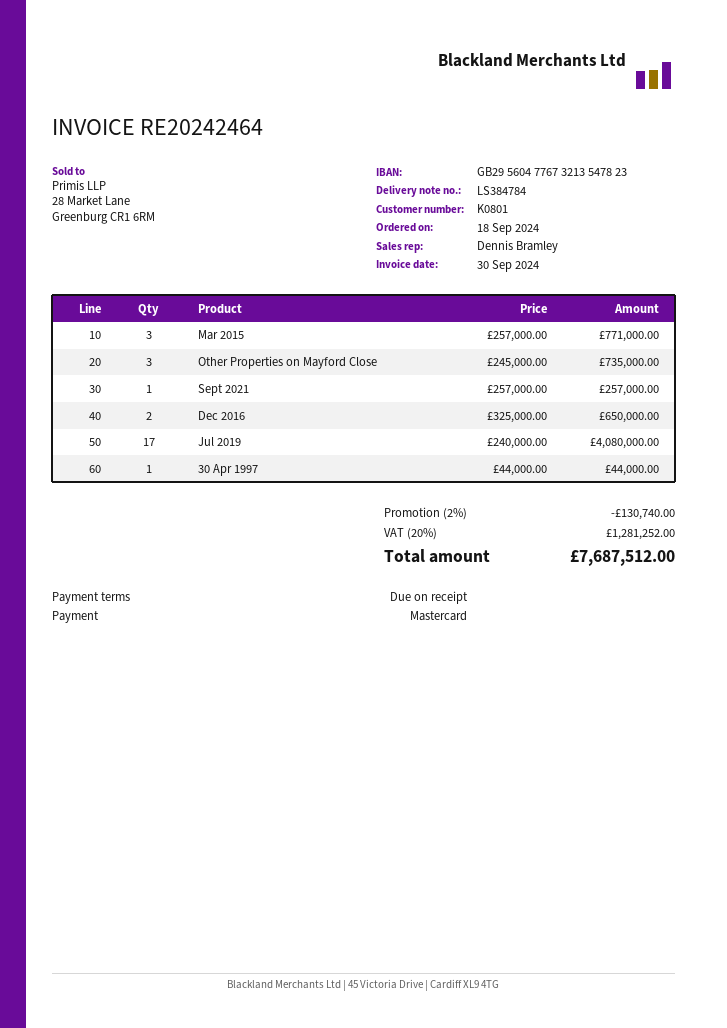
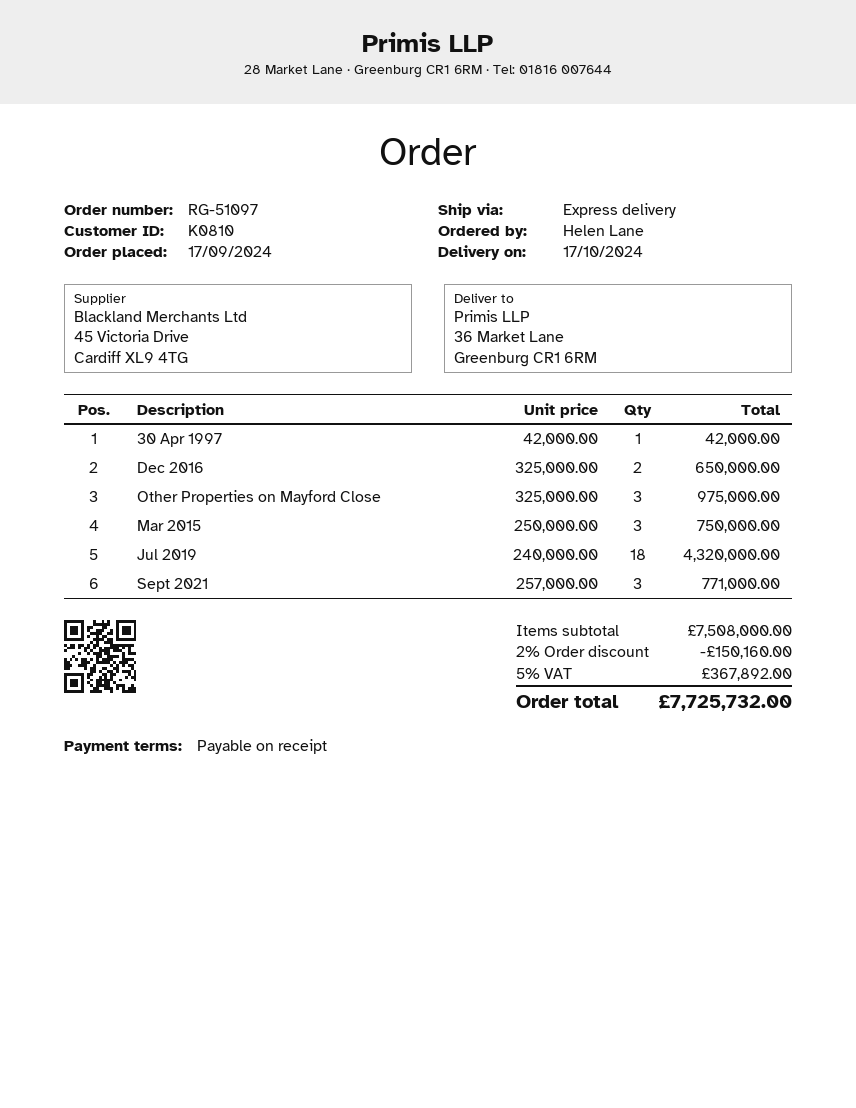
order date: 2024-09-18 -> 2024-09-17
customer number: K0801 -> K0810
Mar 2015: 3 x 257000.00 = 771000.00 -> 3 x 250000.00 = 750000.00
Other Properties on Mayford Close: 3 x 245000.00 = 735000.00 -> 3 x 325000.00 = 975000.00
Sept 2021: 1 x 257000.00 = 257000.00 -> 3 x 257000.00 = 771000.00
Jul 2019: 17 x 240000.00 = 4080000.00 -> 18 x 240000.00 = 4320000.00
30 Apr 1997: 1 x 44000.00 = 44000.00 -> 1 x 42000.00 = 42000.00
discount: 2% = 130740.00 -> 2% = 150160.00
tax: 20% = 1281252.00 -> 5% = 367892.00
total: 7687512.00 -> 7725732.00

